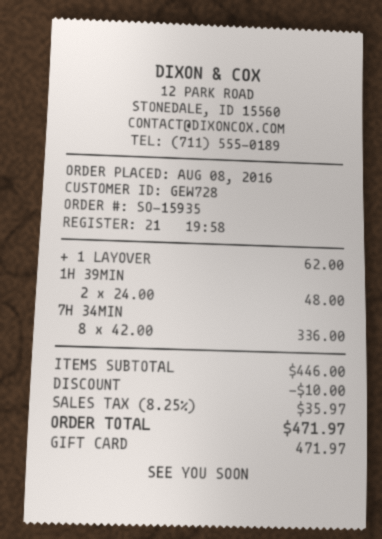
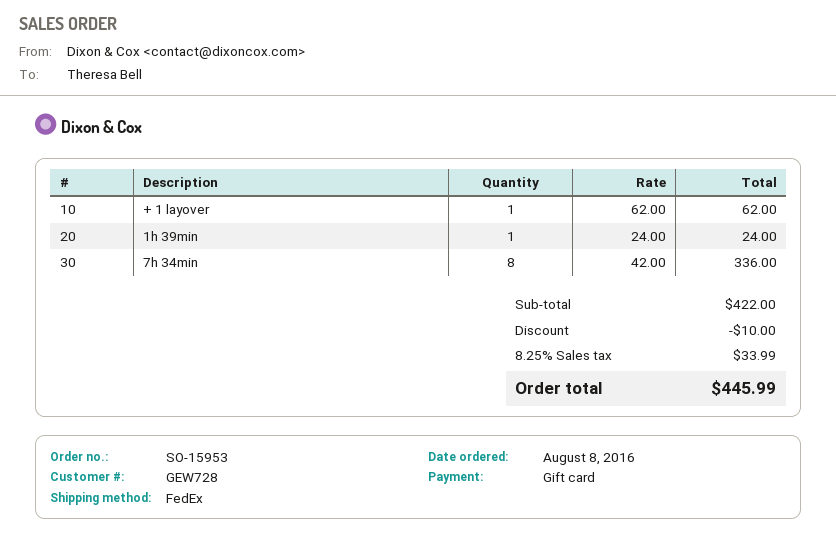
order number: SO-15935 -> SO-15953
1H 39MIN: 2 x 24.00 = 48.00 -> 1 x 24.00 = 24.00
subtotal: 446.00 -> 422.00
tax: 8.25% = 35.97 -> 8.25% = 33.99
total: 471.97 -> 445.99

